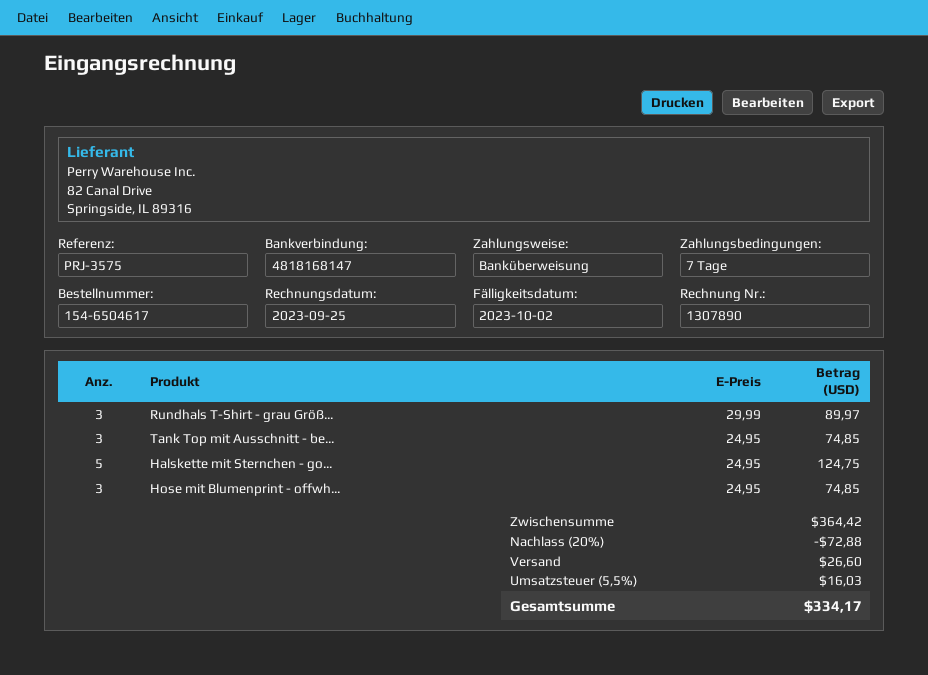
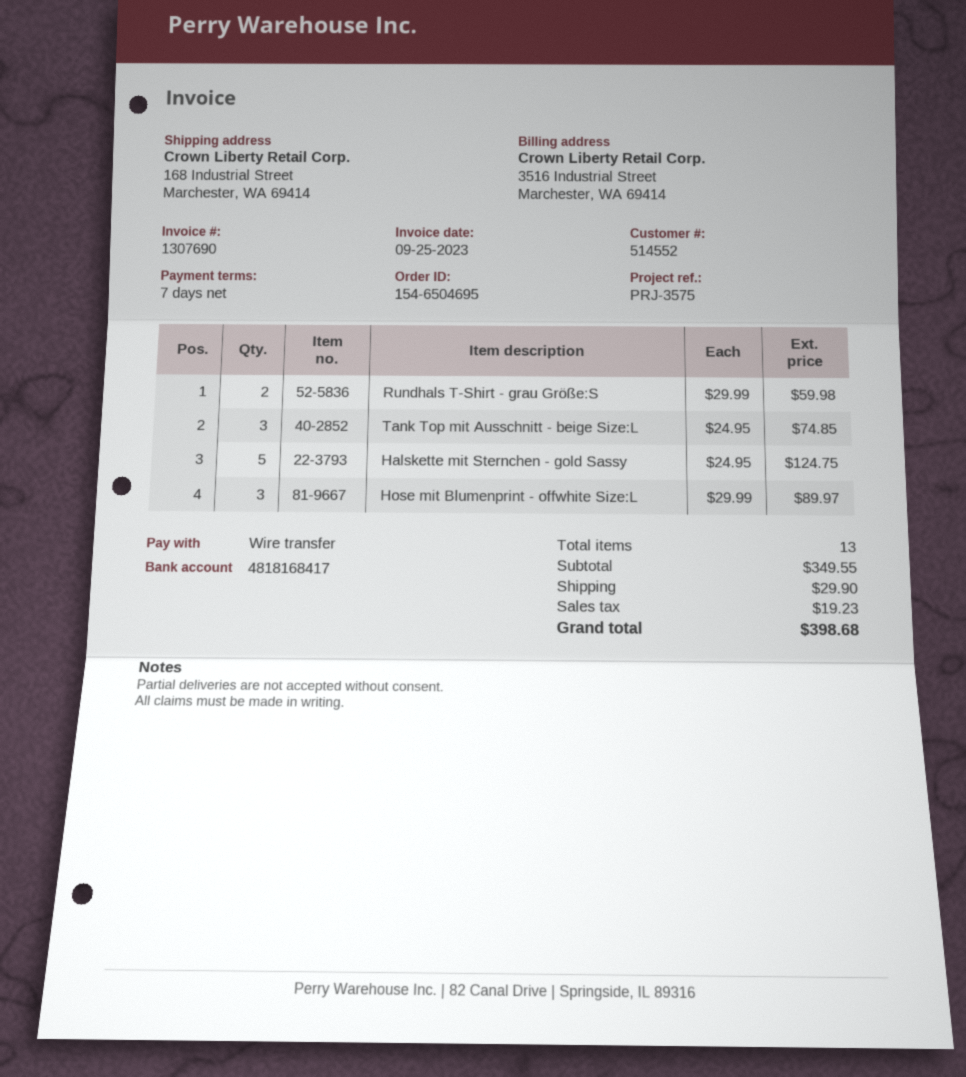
order number: 154-6504617 -> 154-6504695
invoice number: 1307890 -> 1307690
bank account: 4818168147 -> 4818168417
Rundhals T-Shirt - grau Größ...: 3 x 29.99 = 89.97 -> 2 x 29.99 = 59.98
Hose mit Blumenprint - offwh...: 3 x 24.95 = 74.85 -> 3 x 29.99 = 89.97
subtotal: 364.42 -> 349.55
discount: 20% = 72.88 -> none
shipping: 26.60 -> 29.90
tax: 16.03 -> 19.23
total: 334.17 -> 398.68

